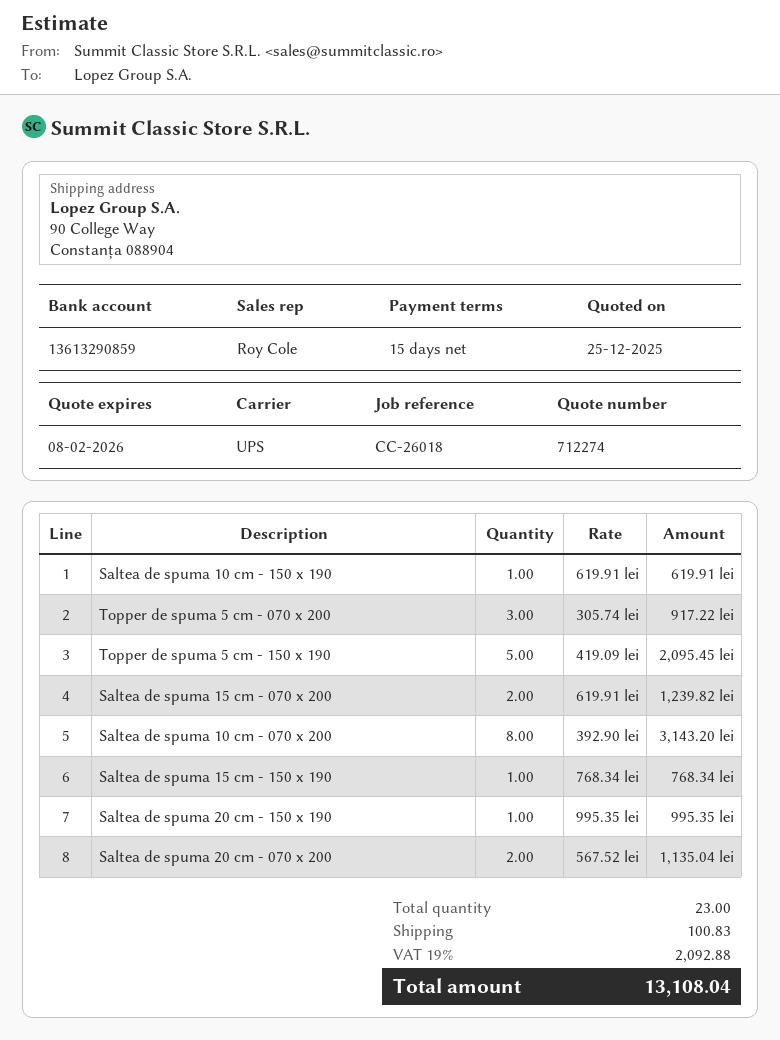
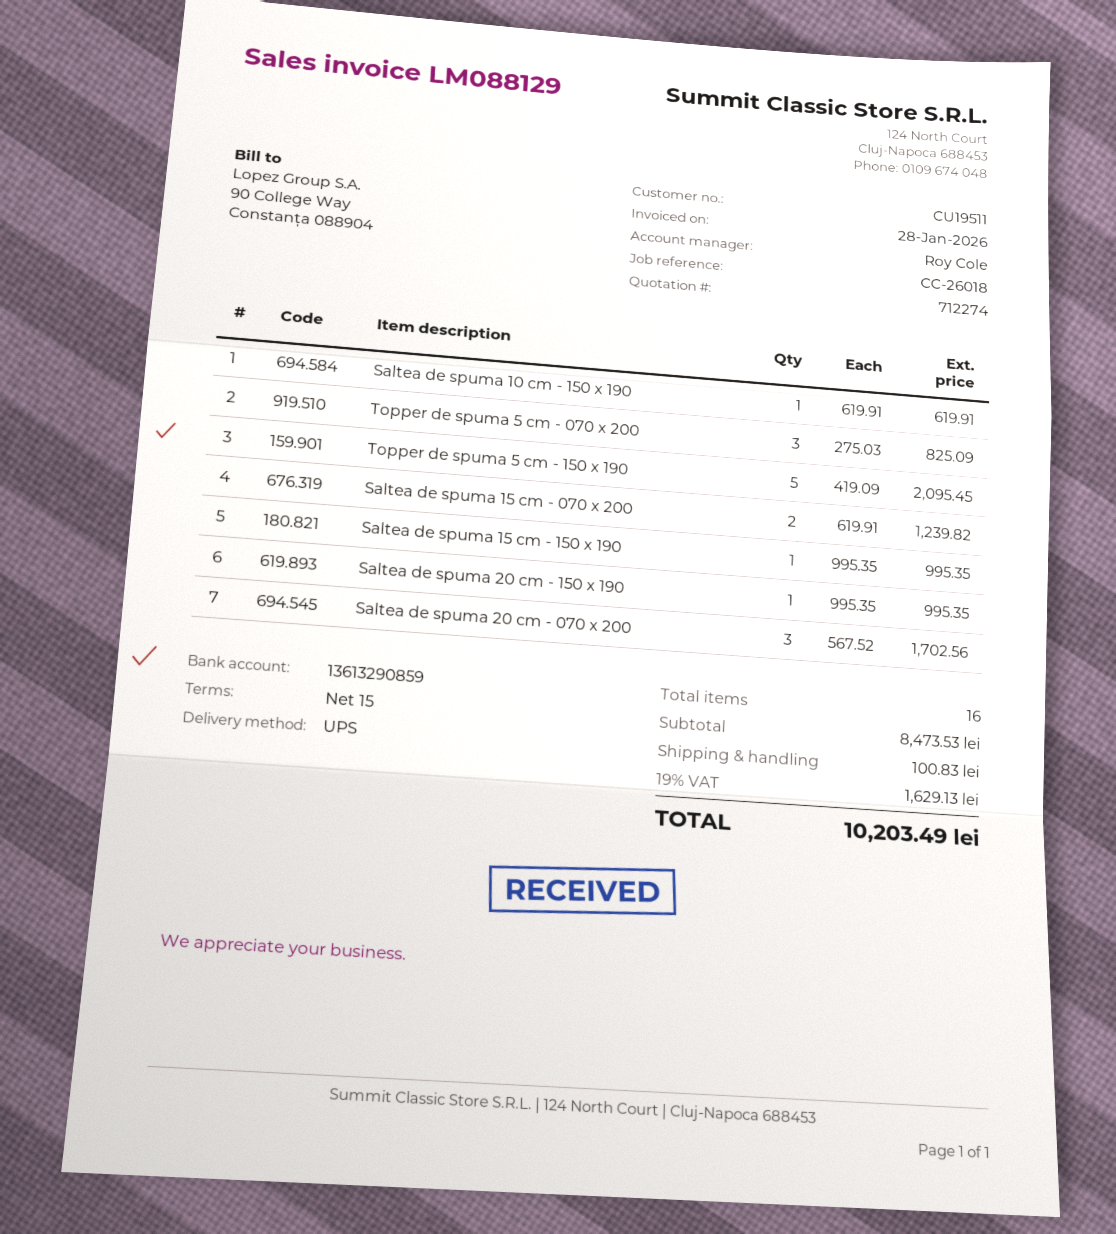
Topper de spuma 5 cm - 070 x 200: 3 x 305.74 = 917.22 -> 3 x 275.03 = 825.09
Saltea de spuma 10 cm - 070 x 200: 8 x 392.90 = 3143.20 -> none
Saltea de spuma 15 cm - 150 x 190: 1 x 768.34 = 768.34 -> 1 x 995.35 = 995.35
Saltea de spuma 20 cm - 070 x 200: 2 x 567.52 = 1135.04 -> 3 x 567.52 = 1702.56
total quantity: 23 -> 16
tax: 19% = 2092.88 -> 19% = 1629.13
total: 13108.04 -> 10203.49

